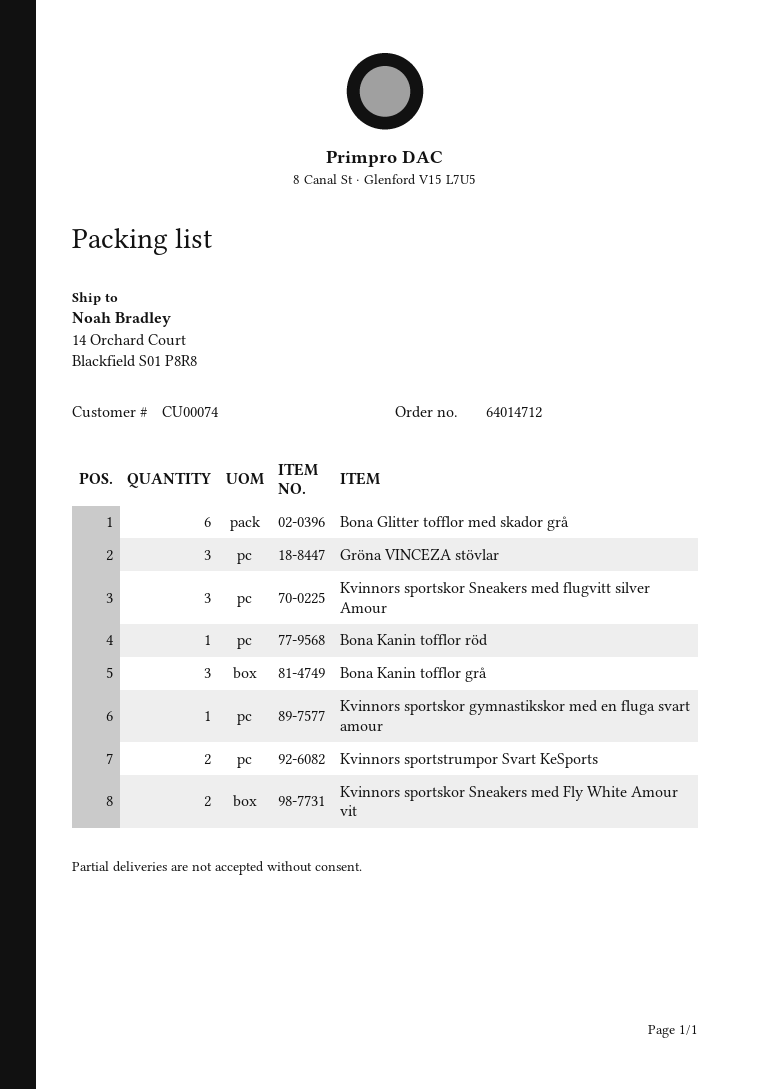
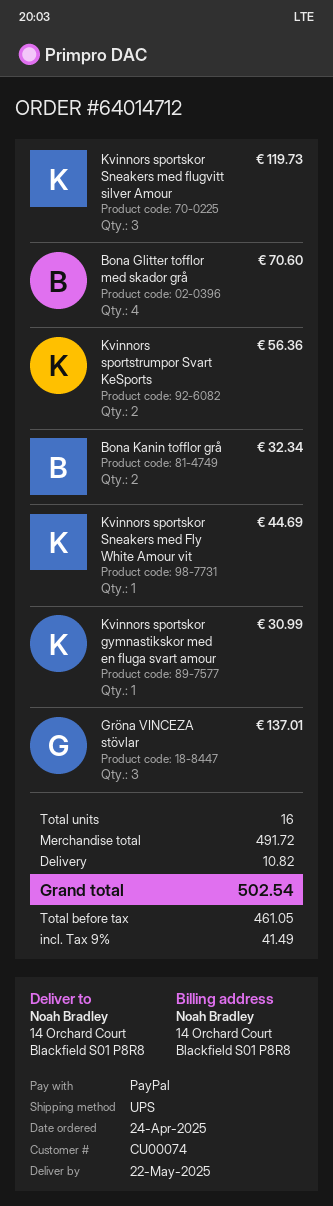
Bona Glitter tofflor med skador grå: 6 -> 4
Bona Kanin tofflor röd: 1 -> none
Bona Kanin tofflor grå: 3 -> 2
Kvinnors sportskor Sneakers med Fly White Amour vit: 2 -> 1

